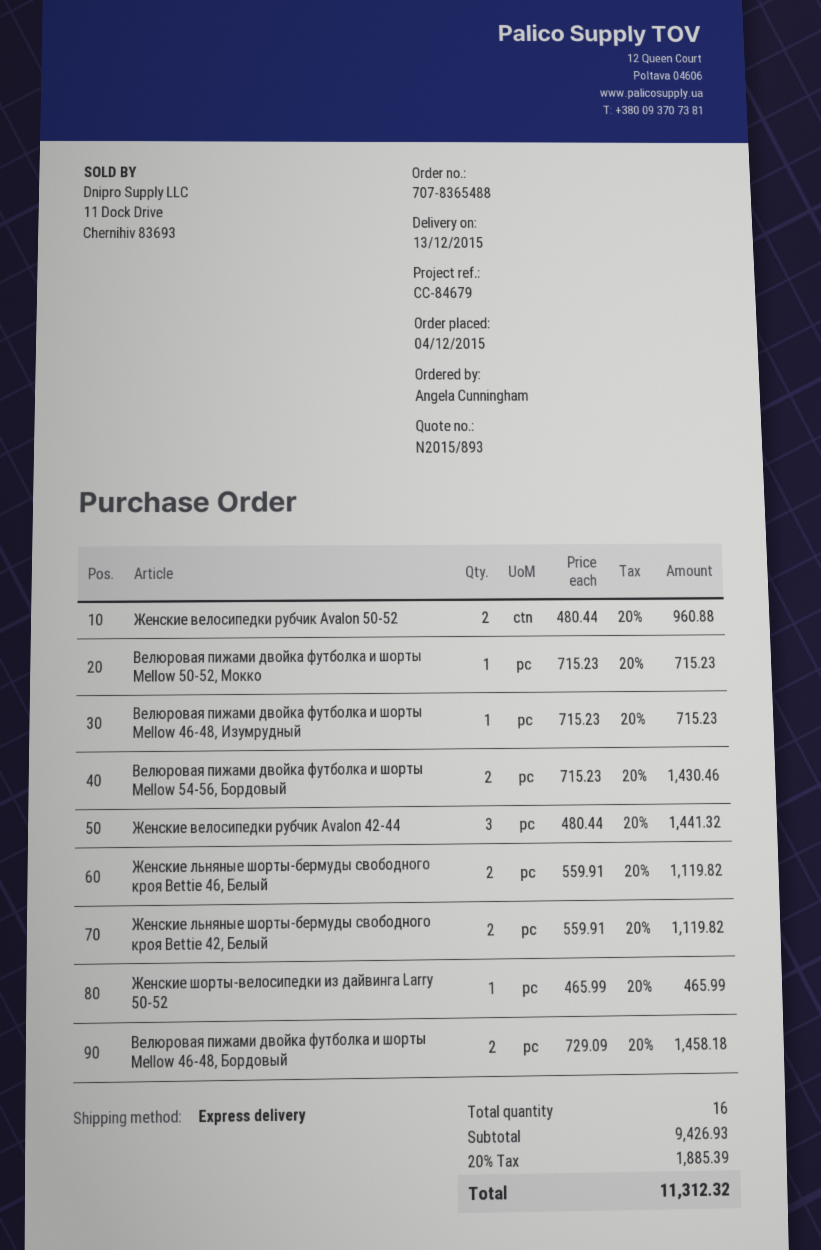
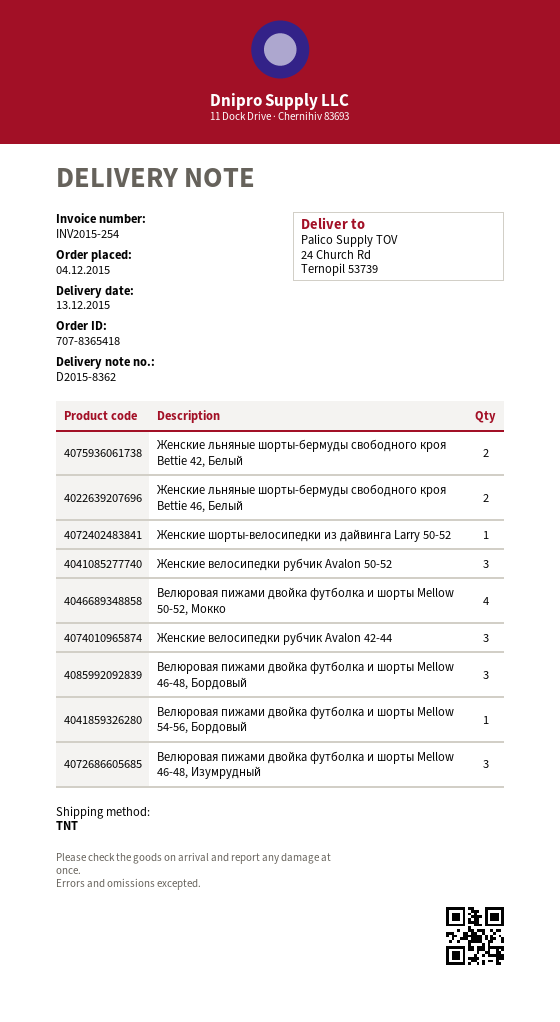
order number: 707-8365488 -> 707-8365418
shipping method: express -> TNT
Женские велосипедки рубчик Avalon 50-52: 2 -> 3
Велюровая пижами двойка футболка и шорты Mellow 50-52, Мокко: 1 -> 4
Велюровая пижами двойка футболка и шорты Mellow 46-48, Изумрудный: 1 -> 3
Велюровая пижами двойка футболка и шорты Mellow 54-56, Бордовый: 2 -> 1
Велюровая пижами двойка футболка и шорты Mellow 46-48, Бордовый: 2 -> 3

